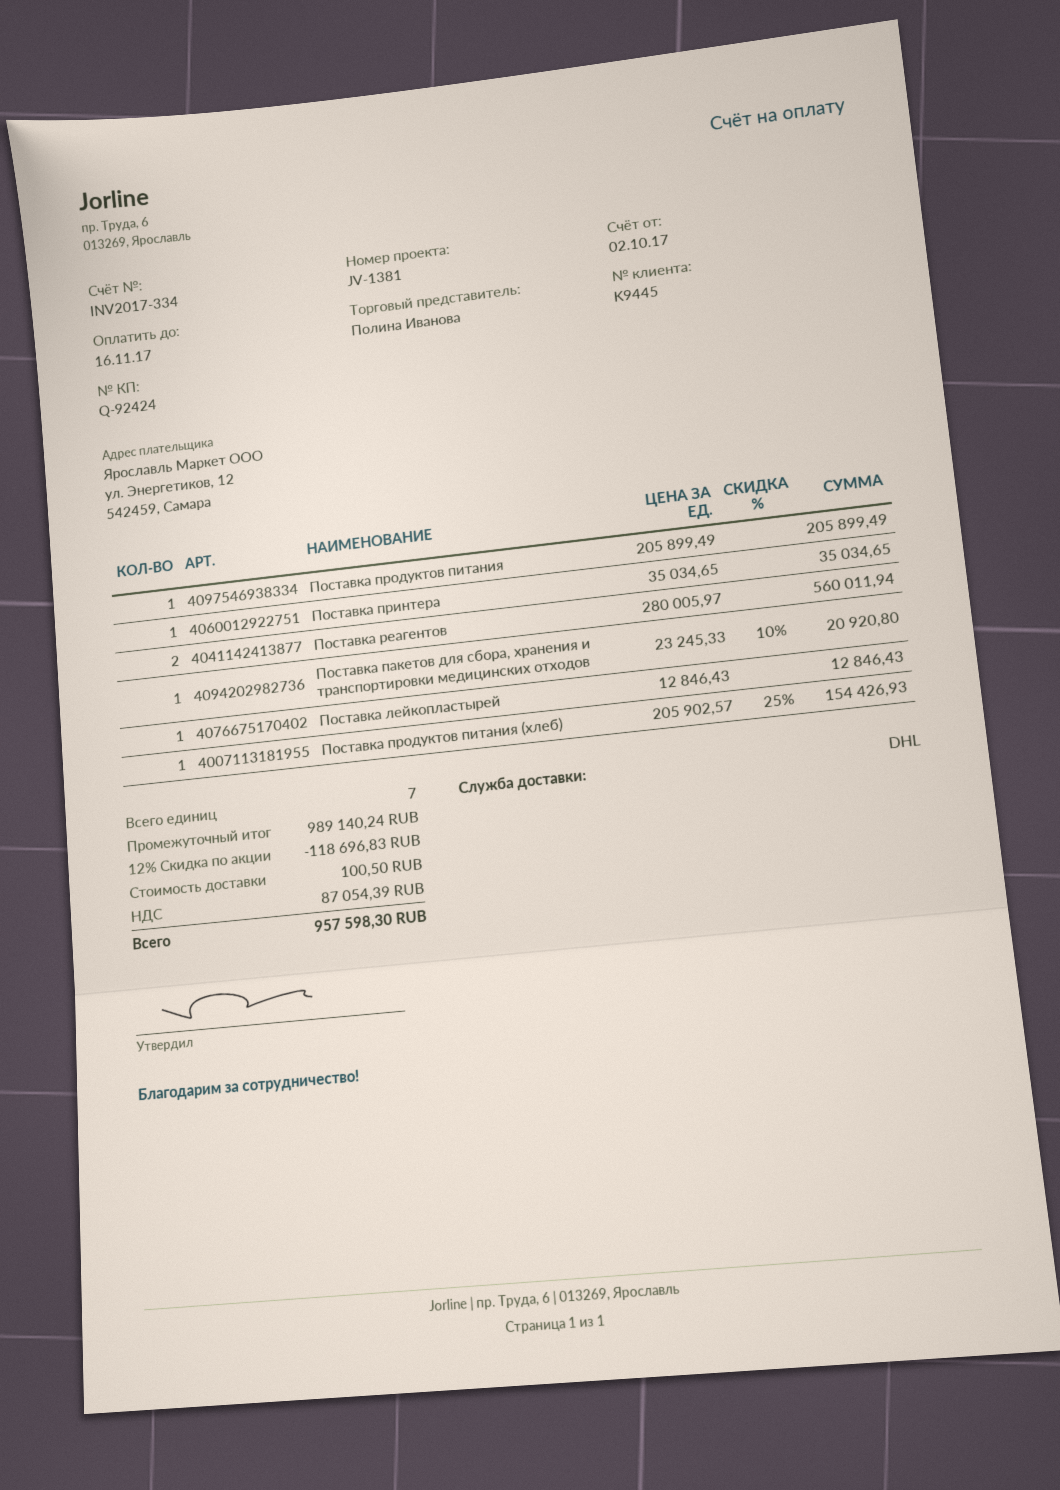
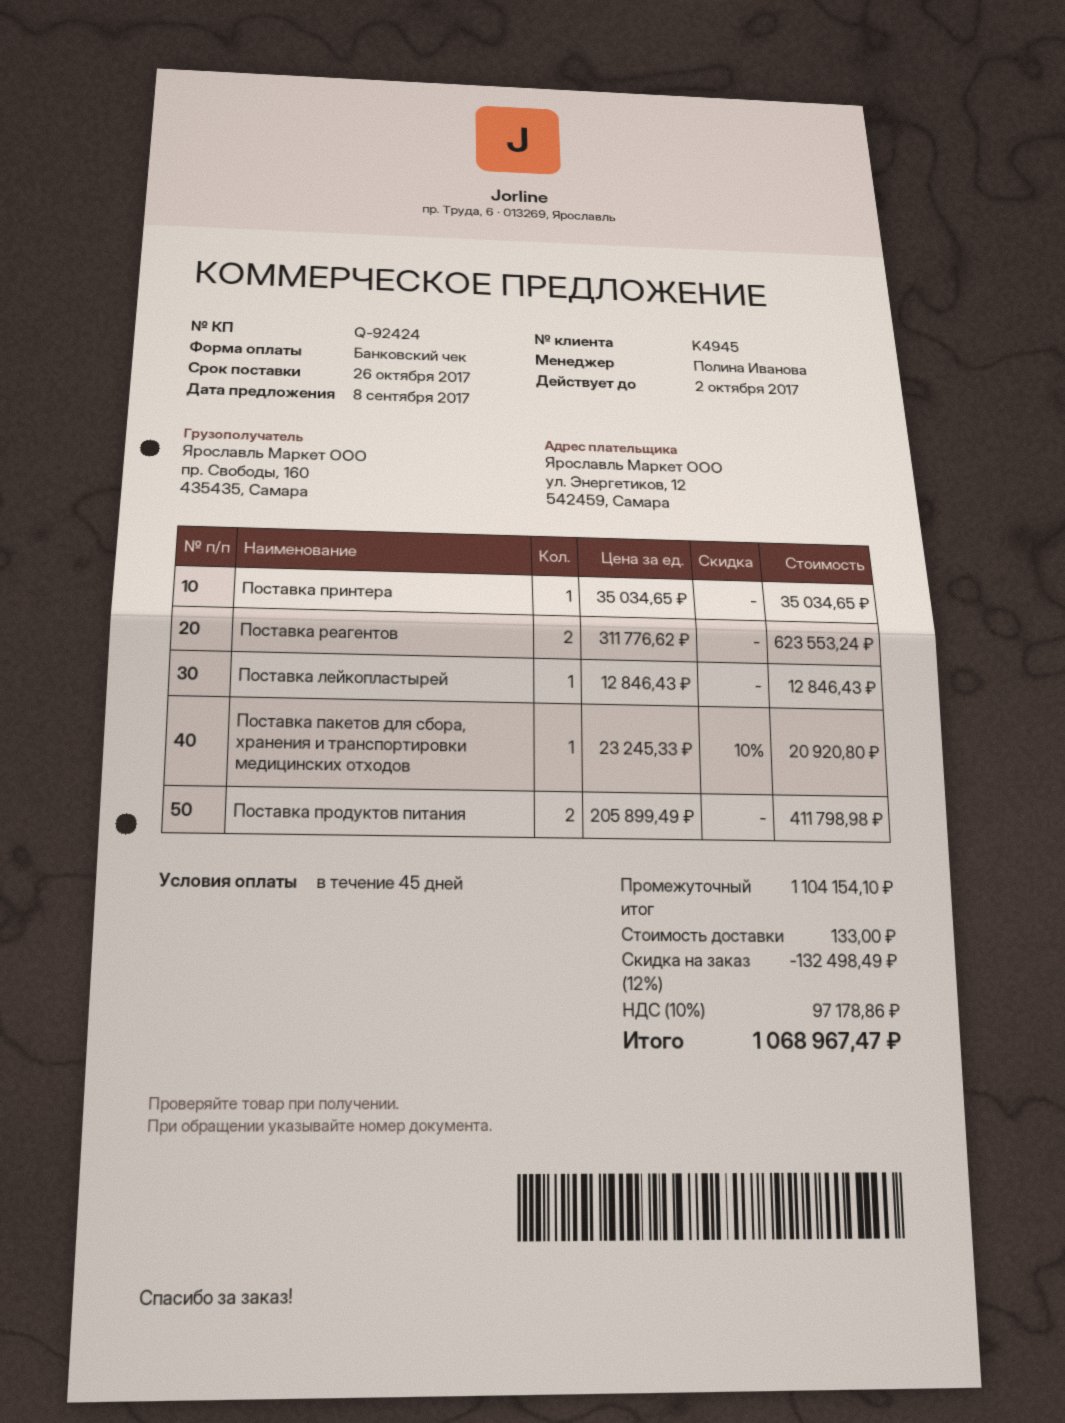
customer number: K9445 -> K4945
Поставка продуктов питания: 1 x 205899.49 = 205899.49 -> 2 x 205899.49 = 411798.98
Поставка реагентов: 2 x 280005.97 = 560011.94 -> 2 x 311776.62 = 623553.24
Поставка продуктов питания (хлеб): 1 x 205902.57 - 25% = 154426.93 -> none
subtotal: 989140.24 -> 1104154.10
discount: 12% = 118696.83 -> 12% = 132498.49
shipping: 100.50 -> 133.00
tax: 87054.39 -> 97178.86
total: 957598.30 -> 1068967.47

